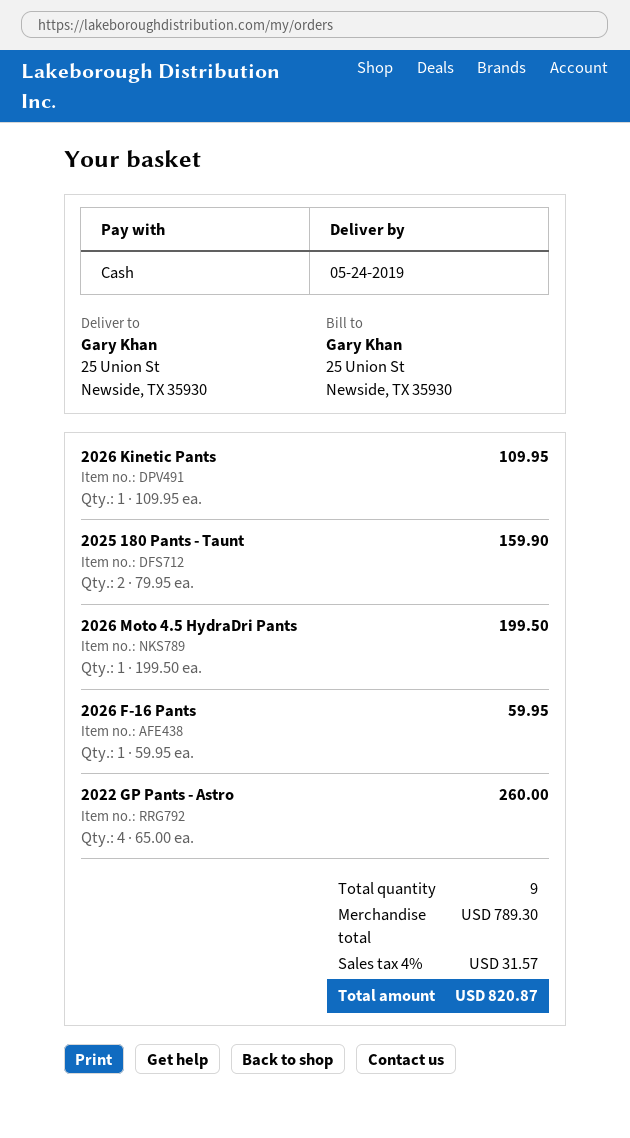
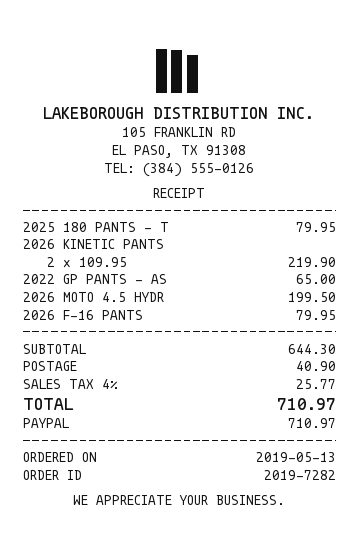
payment method: cash -> PayPal
2026 Kinetic Pants: 1 x 109.95 = 109.95 -> 2 x 109.95 = 219.90
2025 180 Pants - Taunt: 2 x 79.95 = 159.90 -> 1 x 79.95 = 79.95
2026 F-16 Pants: 1 x 59.95 = 59.95 -> 1 x 79.95 = 79.95
2022 GP Pants - Astro: 4 x 65.00 = 260.00 -> 1 x 65.00 = 65.00
subtotal: 789.30 -> 644.30
shipping: none -> 40.90
tax: 4% = 31.57 -> 4% = 25.77
total: 820.87 -> 710.97

